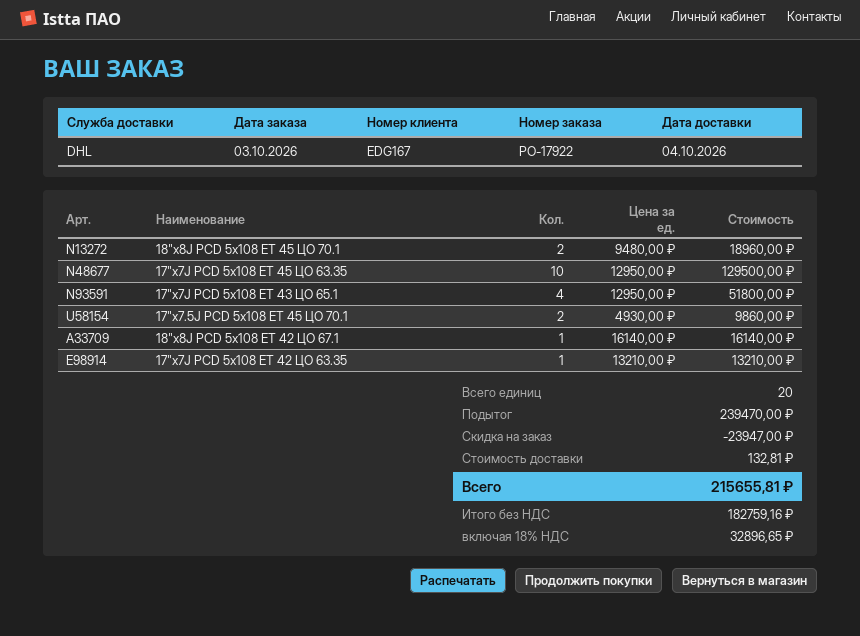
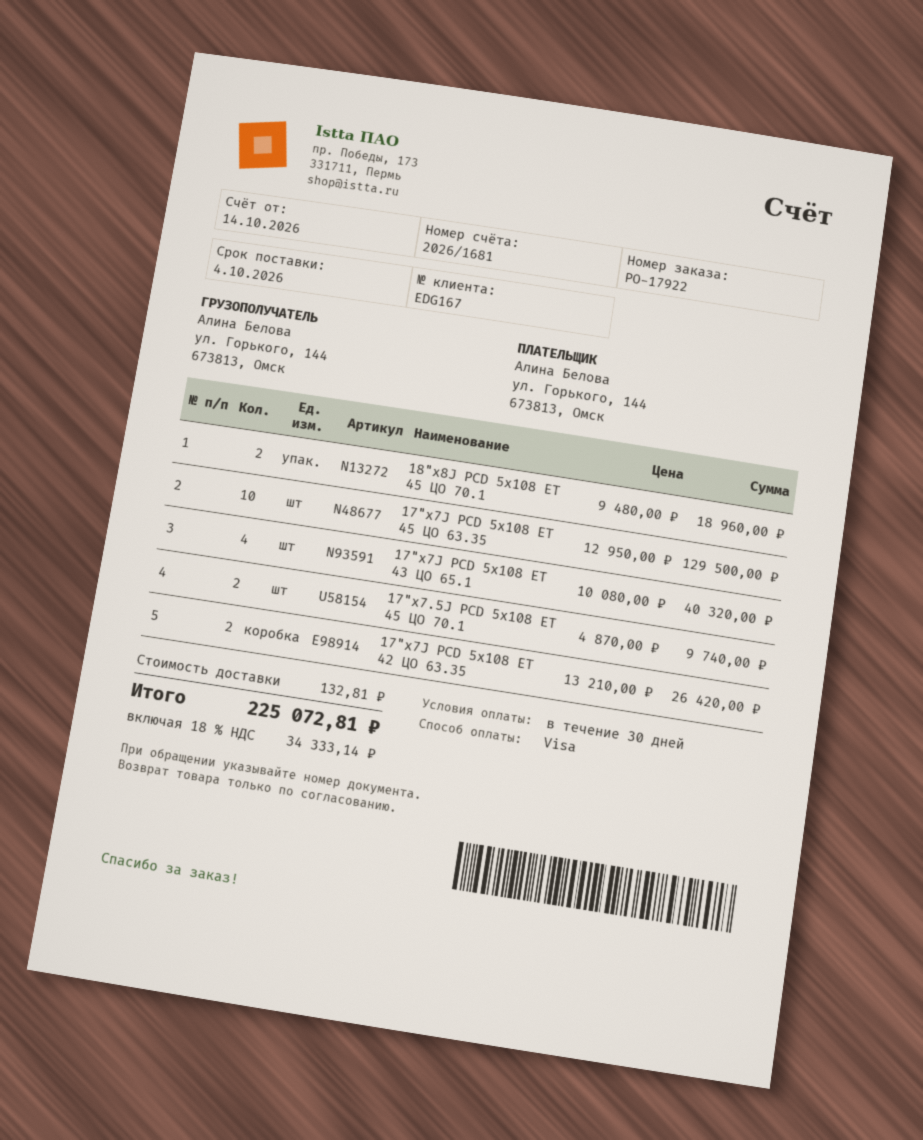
17"x7J PCD 5x108 ЕТ 43 ЦО 65.1: 4 x 12950.00 = 51800.00 -> 4 x 10080.00 = 40320.00
17"x7.5J PCD 5x108 ЕТ 45 ЦО 70.1: 2 x 4930.00 = 9860.00 -> 2 x 4870.00 = 9740.00
18"x8J PCD 5x108 ЕТ 42 ЦО 67.1: 1 x 16140.00 = 16140.00 -> none
17"x7J PCD 5x108 ЕТ 42 ЦО 63.35: 1 x 13210.00 = 13210.00 -> 2 x 13210.00 = 26420.00
discount: 23947.00 -> none
tax: 18% = 32896.65 -> 18% = 34333.14
total: 215655.81 -> 225072.81

